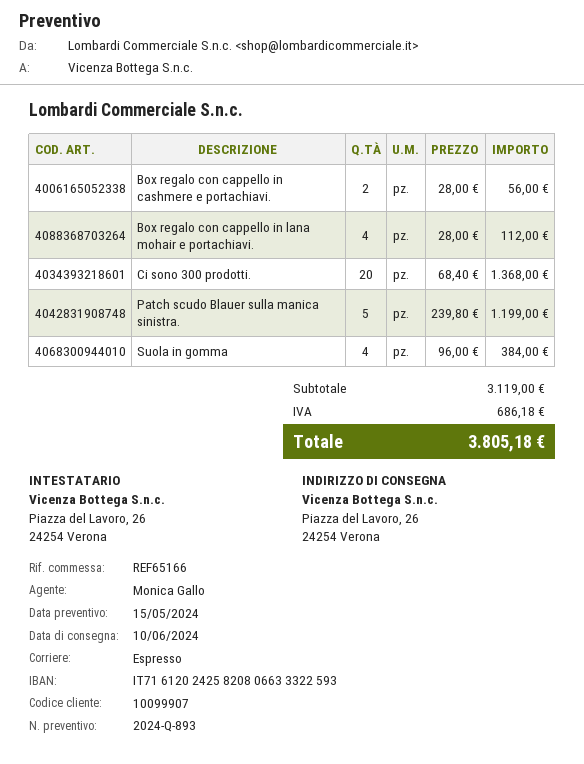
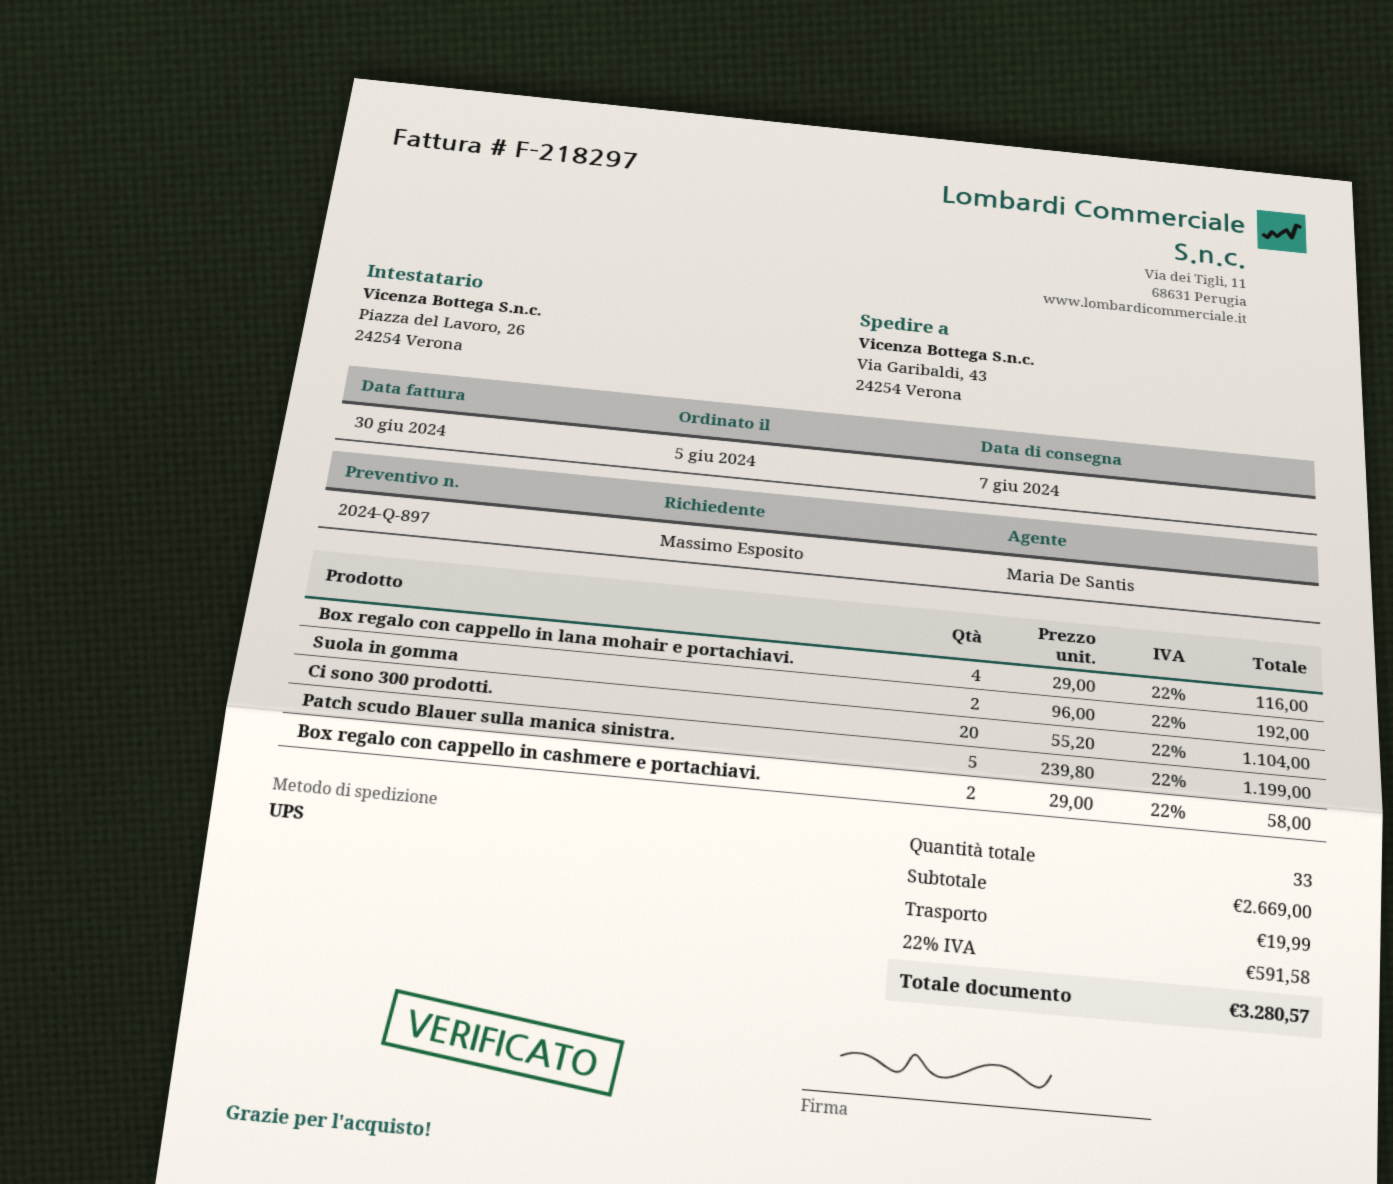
quote number: 2024-Q-893 -> 2024-Q-897
delivery date: 2024-06-10 -> 2024-06-07
sales rep: Monica Gallo -> Maria De Santis
shipping method: express -> UPS
ship to: Piazza del Lavoro, 26, 24254 Verona -> Via Garibaldi, 43, 24254 Verona
Box regalo con cappello in cashmere e portachiavi.: 2 x 28.00 = 56.00 -> 2 x 29.00 = 58.00
Box regalo con cappello in lana mohair e portachiavi.: 4 x 28.00 = 112.00 -> 4 x 29.00 = 116.00
Ci sono 300 prodotti.: 20 x 68.40 = 1368.00 -> 20 x 55.20 = 1104.00
Suola in gomma: 4 x 96.00 = 384.00 -> 2 x 96.00 = 192.00
subtotal: 3119.00 -> 2669.00
shipping: none -> 19.99
tax: 686.18 -> 591.58
total: 3805.18 -> 3280.57

